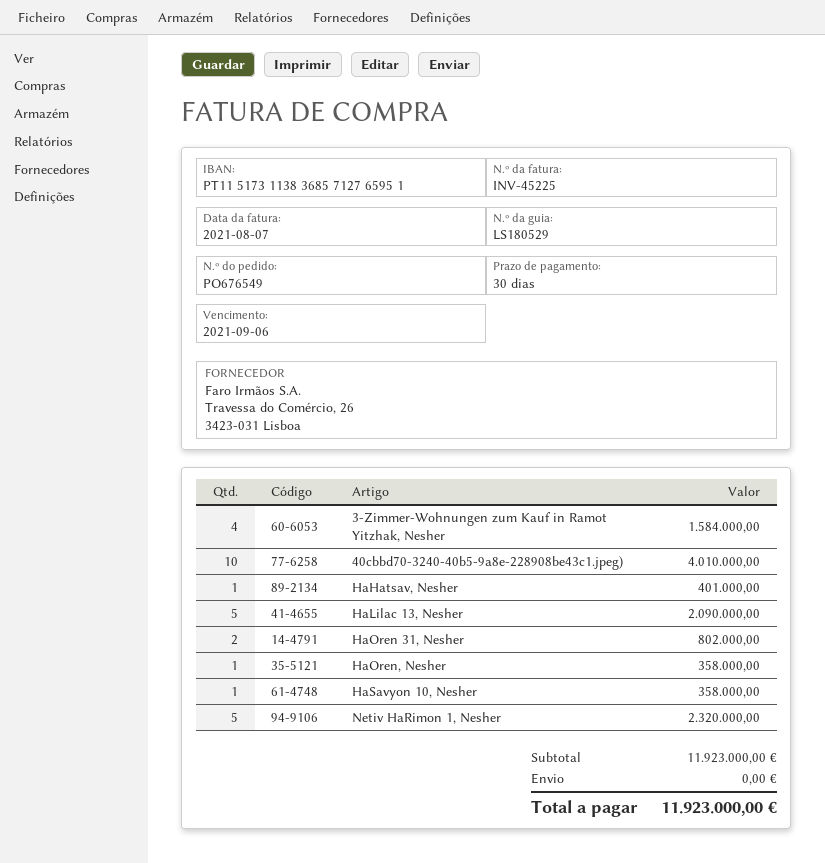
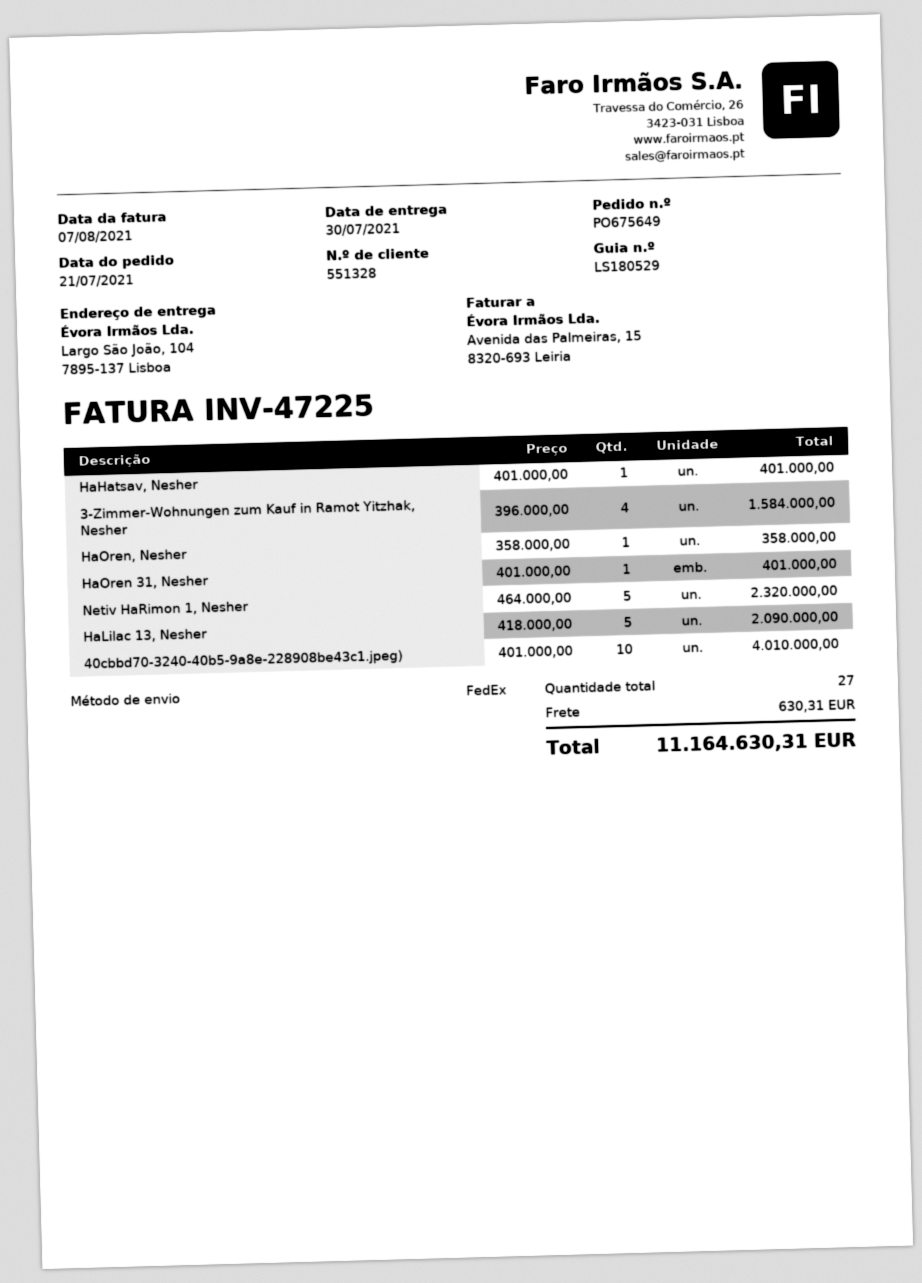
order number: PO676549 -> PO675649
invoice number: INV-45225 -> INV-47225
HaOren 31, Nesher: 2 for 802000.00 -> 1 for 401000.00
HaSavyon 10, Nesher: 1 for 358000.00 -> none
shipping: 0.00 -> 630.31
total: 11923000.00 -> 11164630.31

